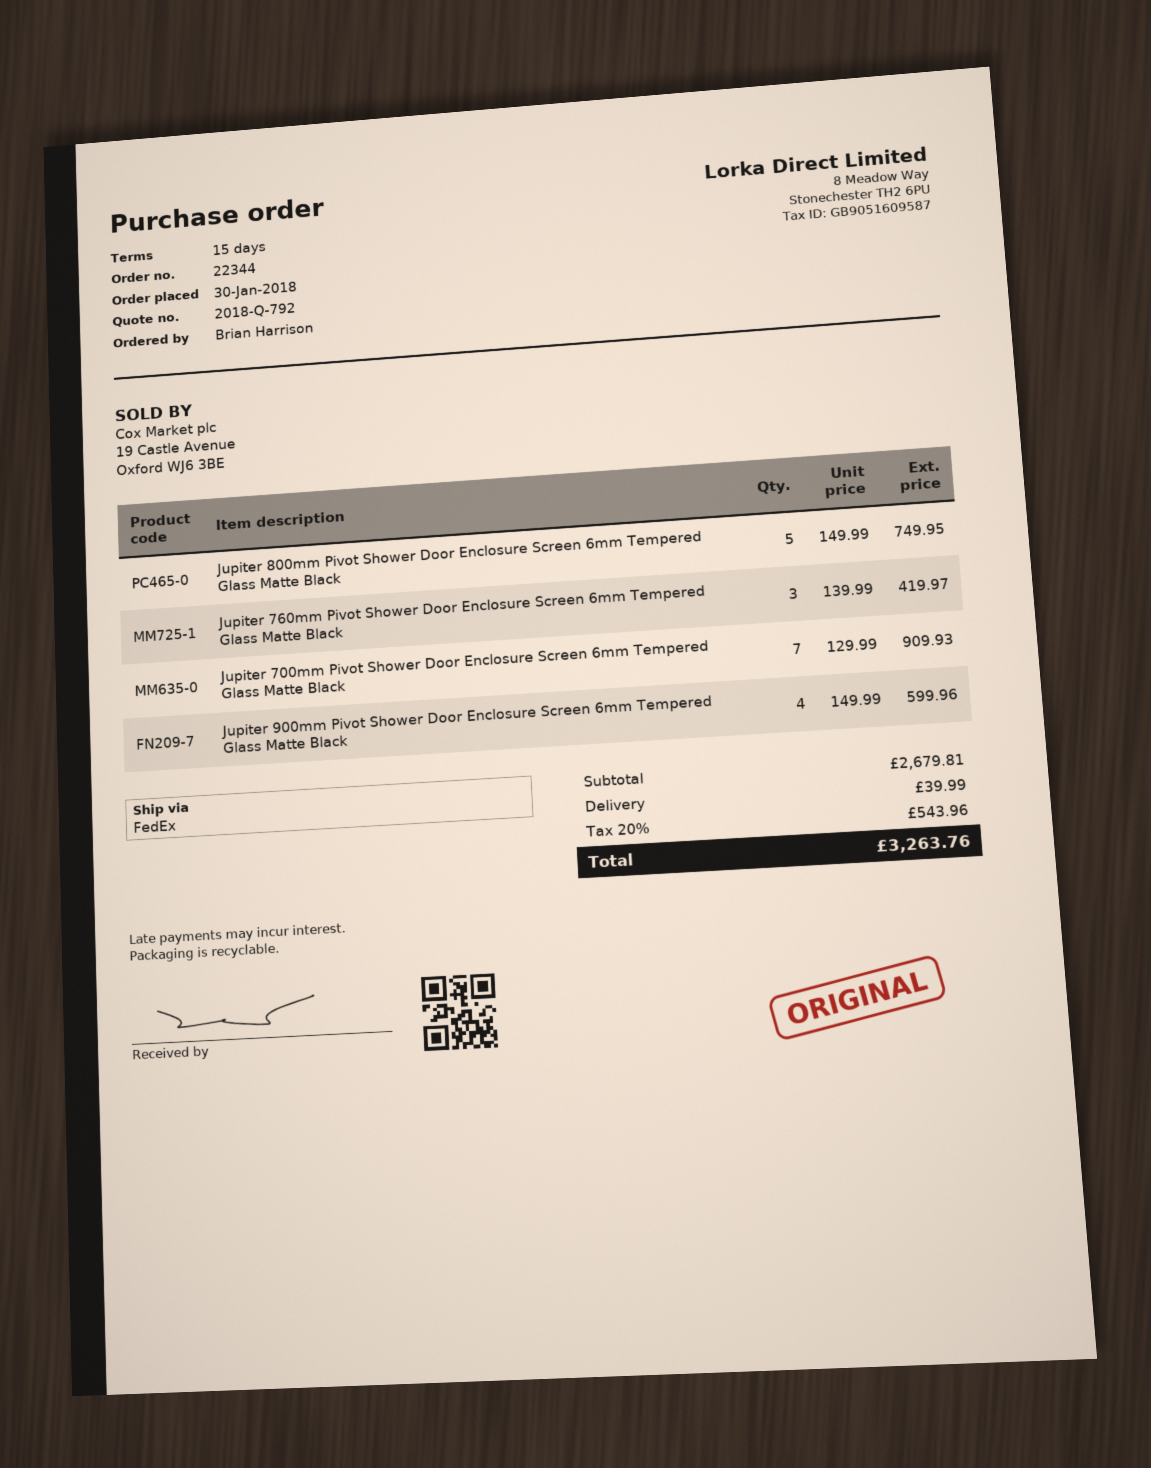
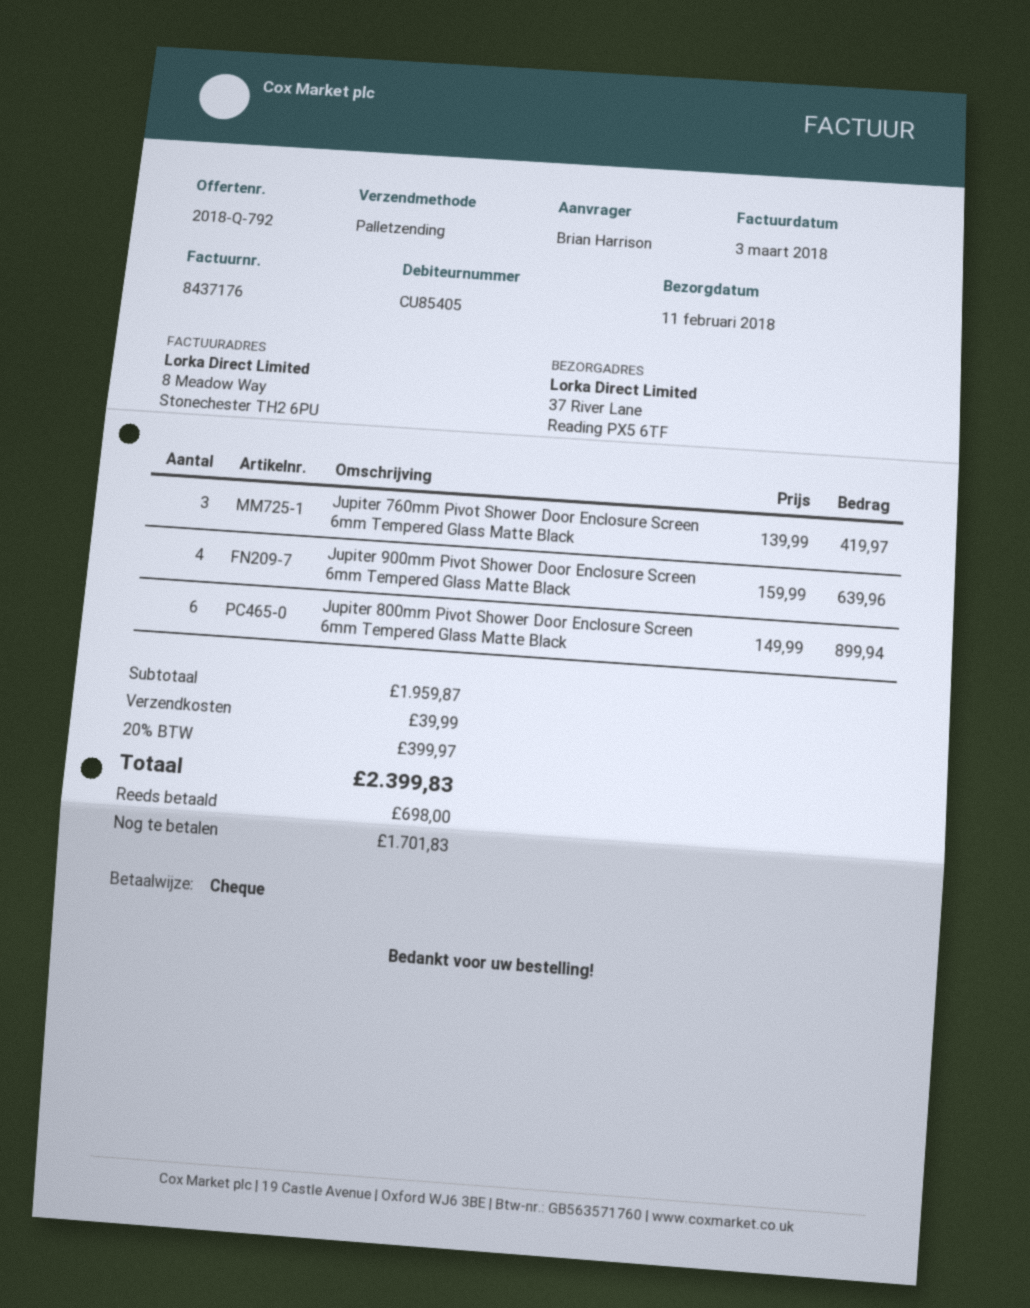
shipping method: FedEx -> pallet freight
Jupiter 800mm Pivot Shower Door Enclosure Screen 6mm Tempered Glass Matte Black: 5 x 149.99 = 749.95 -> 6 x 149.99 = 899.94
Jupiter 700mm Pivot Shower Door Enclosure Screen 6mm Tempered Glass Matte Black: 7 x 129.99 = 909.93 -> none
Jupiter 900mm Pivot Shower Door Enclosure Screen 6mm Tempered Glass Matte Black: 4 x 149.99 = 599.96 -> 4 x 159.99 = 639.96
subtotal: 2679.81 -> 1959.87
tax: 20% = 543.96 -> 20% = 399.97
total: 3263.76 -> 2399.83

